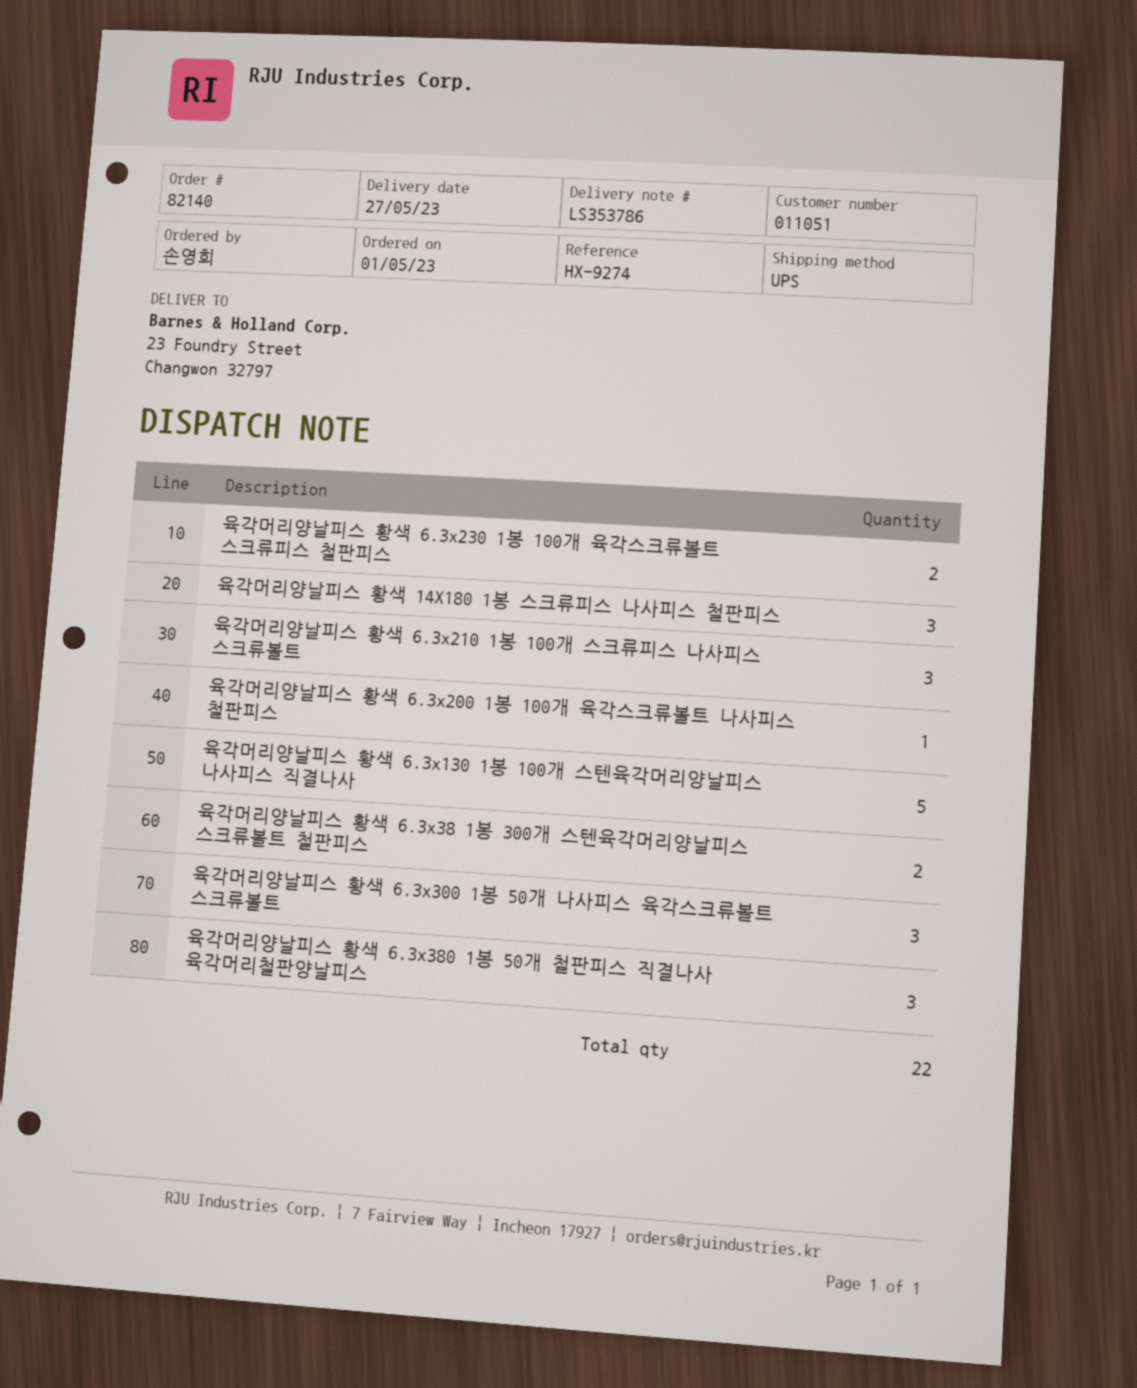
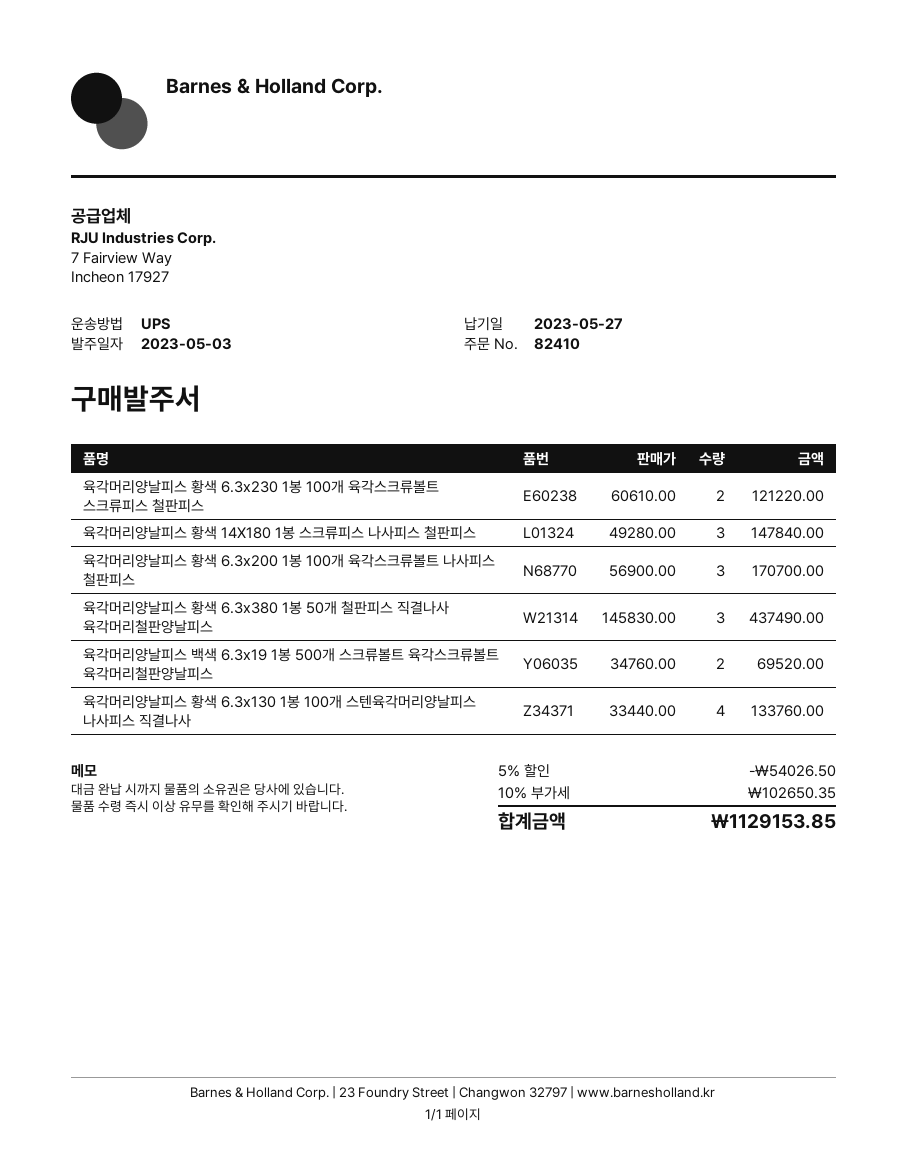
order number: 82140 -> 82410
order date: 2023-05-01 -> 2023-05-03
육각머리양날피스 황색 6.3x210 1봉 100개 스크류피스 나사피스 스크류볼트: 3 -> none
육각머리양날피스 황색 6.3x200 1봉 100개 육각스크류볼트 나사피스 철판피스: 1 -> 3
육각머리양날피스 황색 6.3x130 1봉 100개 스텐육각머리양날피스 나사피스 직결나사: 5 -> 4
육각머리양날피스 황색 6.3x38 1봉 300개 스텐육각머리양날피스 스크류볼트 철판피스: 2 -> none
육각머리양날피스 황색 6.3x300 1봉 50개 나사피스 육각스크류볼트 스크류볼트: 3 -> none
육각머리양날피스 백색 6.3x19 1봉 500개 스크류볼트 육각스크류볼트 육각머리철판양날피스: none -> 2

